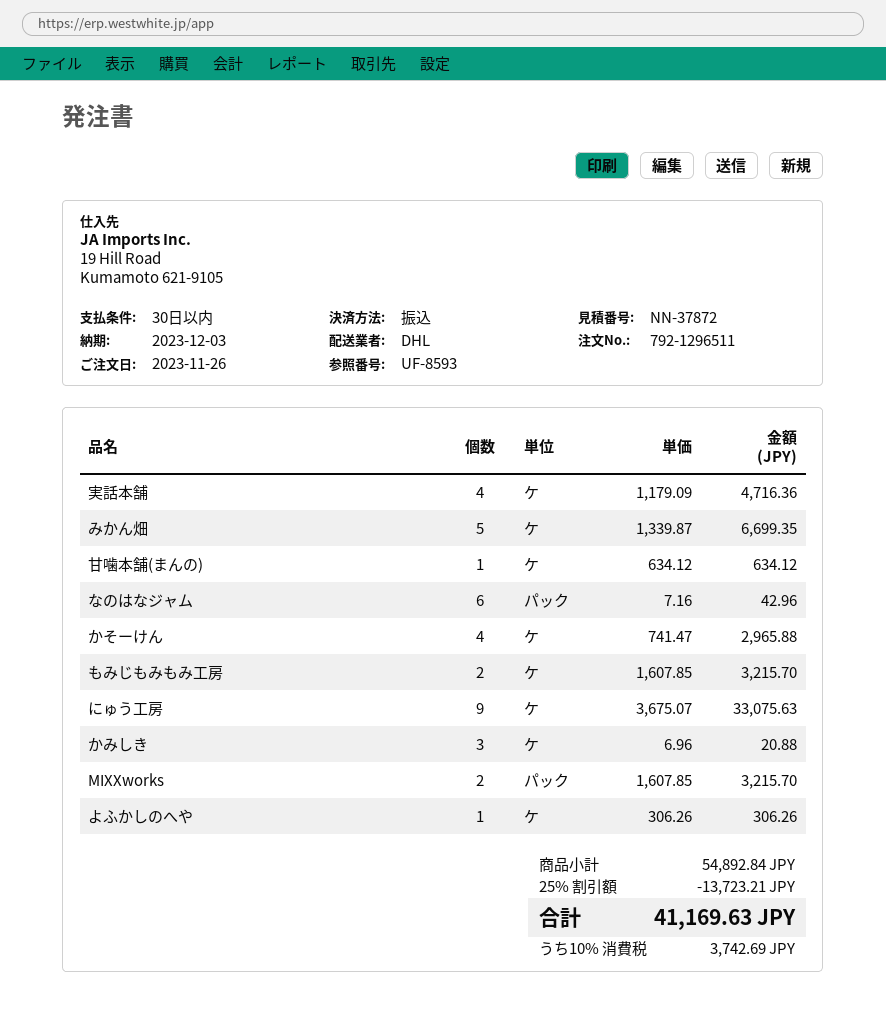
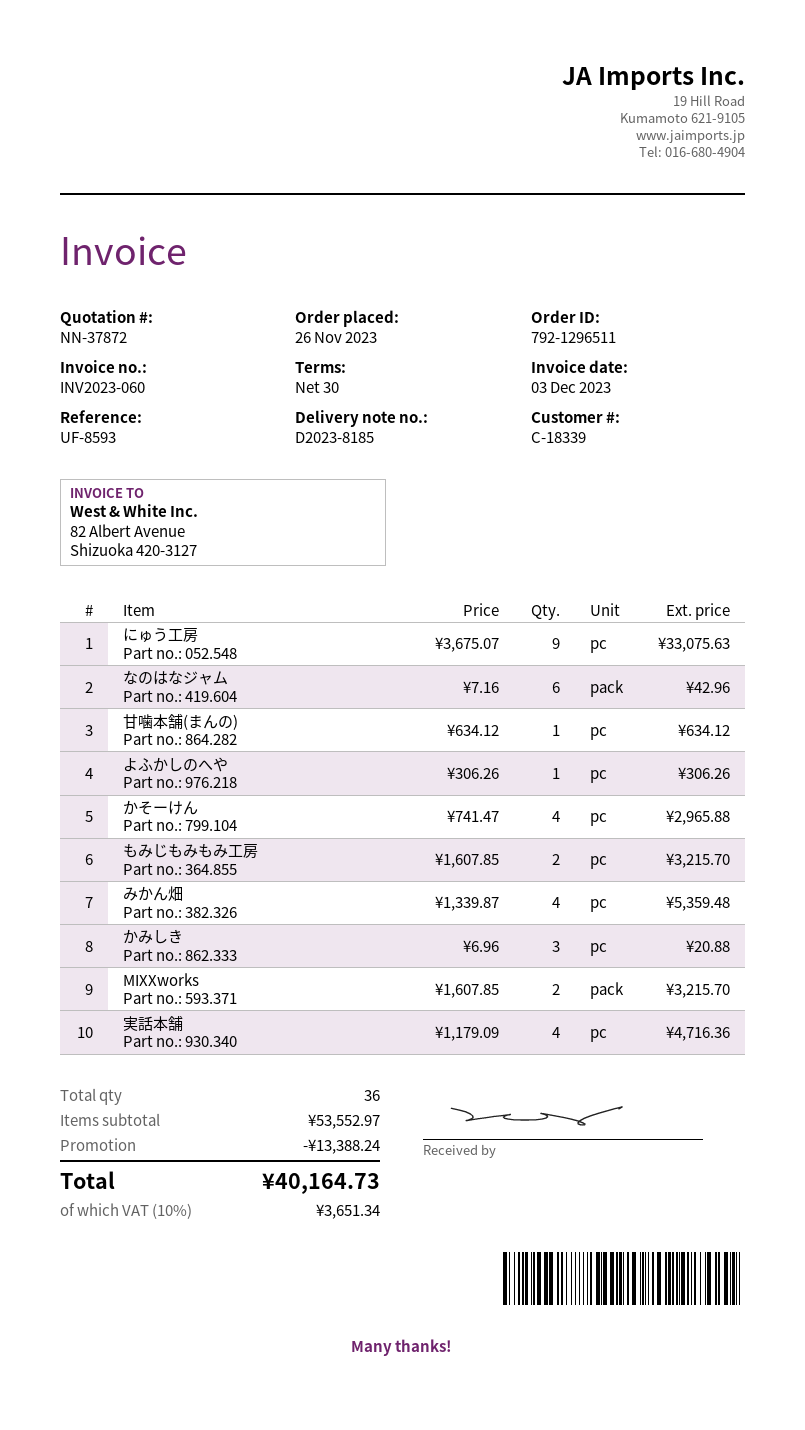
みかん畑: 5 x 1339.87 = 6699.35 -> 4 x 1339.87 = 5359.48
subtotal: 54892.84 -> 53552.97
discount: 13723.21 -> 13388.24
tax: 10% = 3742.69 -> 10% = 3651.34
total: 41169.63 -> 40164.73

